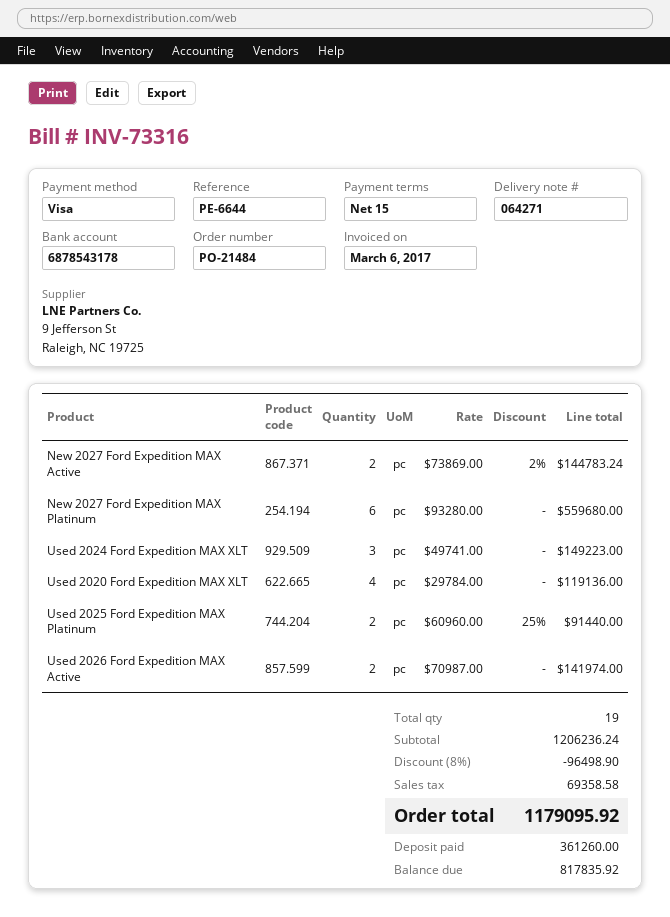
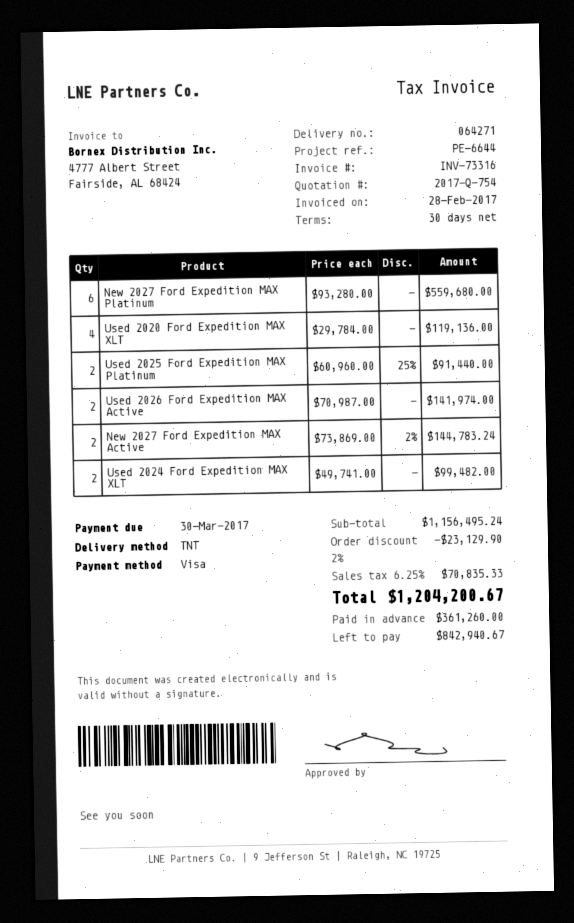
invoice date: 2017-03-06 -> 2017-02-28
payment terms: 15 days -> 30 days
Used 2024 Ford Expedition MAX XLT: 3 x 49741.00 = 149223.00 -> 2 x 49741.00 = 99482.00
subtotal: 1206236.24 -> 1156495.24
discount: 8% = 96498.90 -> 2% = 23129.90
tax: 69358.58 -> 70835.33
total: 1179095.92 -> 1204200.67
balance: 817835.92 -> 842940.67

